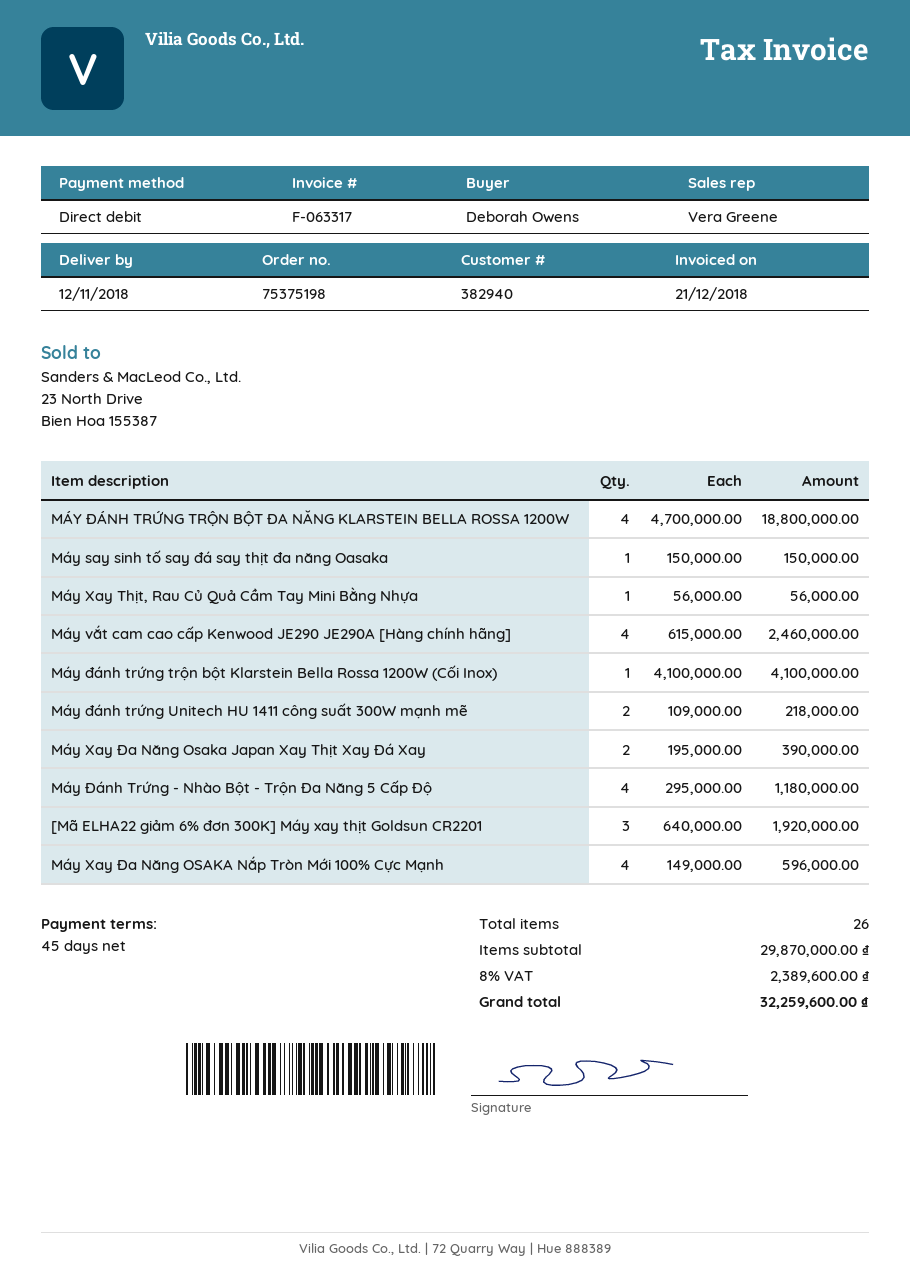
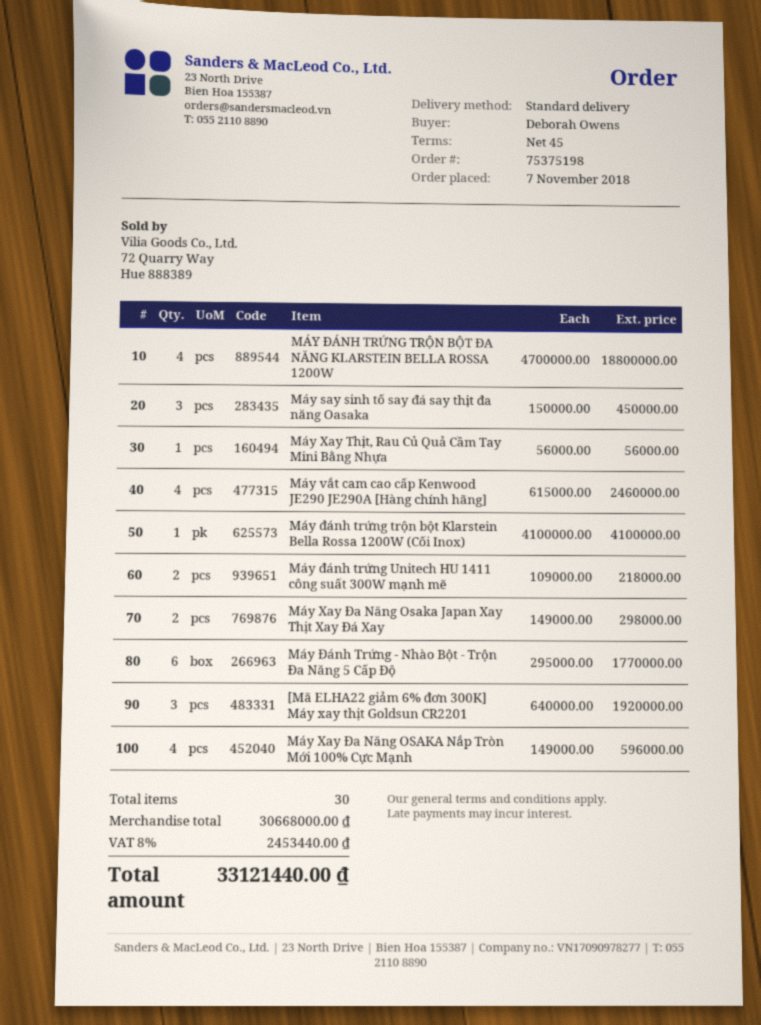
Máy say sinh tố say đá say thịt đa năng Oasaka: 1 x 150000.00 = 150000.00 -> 3 x 150000.00 = 450000.00
Máy Xay Đa Năng Osaka Japan Xay Thịt Xay Đá Xay: 2 x 195000.00 = 390000.00 -> 2 x 149000.00 = 298000.00
Máy Đánh Trứng - Nhào Bột - Trộn Đa Năng 5 Cấp Độ: 4 x 295000.00 = 1180000.00 -> 6 x 295000.00 = 1770000.00
total quantity: 26 -> 30
subtotal: 29870000.00 -> 30668000.00
tax: 8% = 2389600.00 -> 8% = 2453440.00
total: 32259600.00 -> 33121440.00

